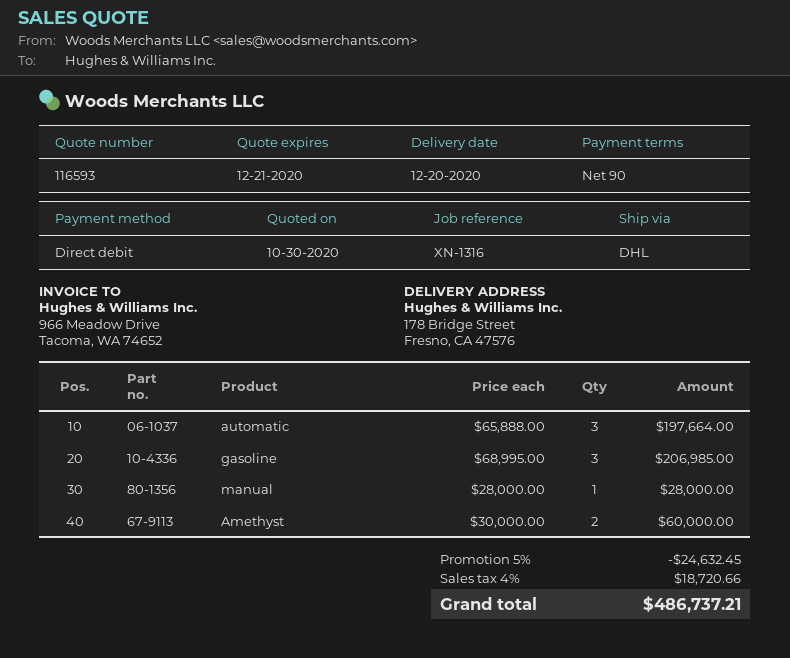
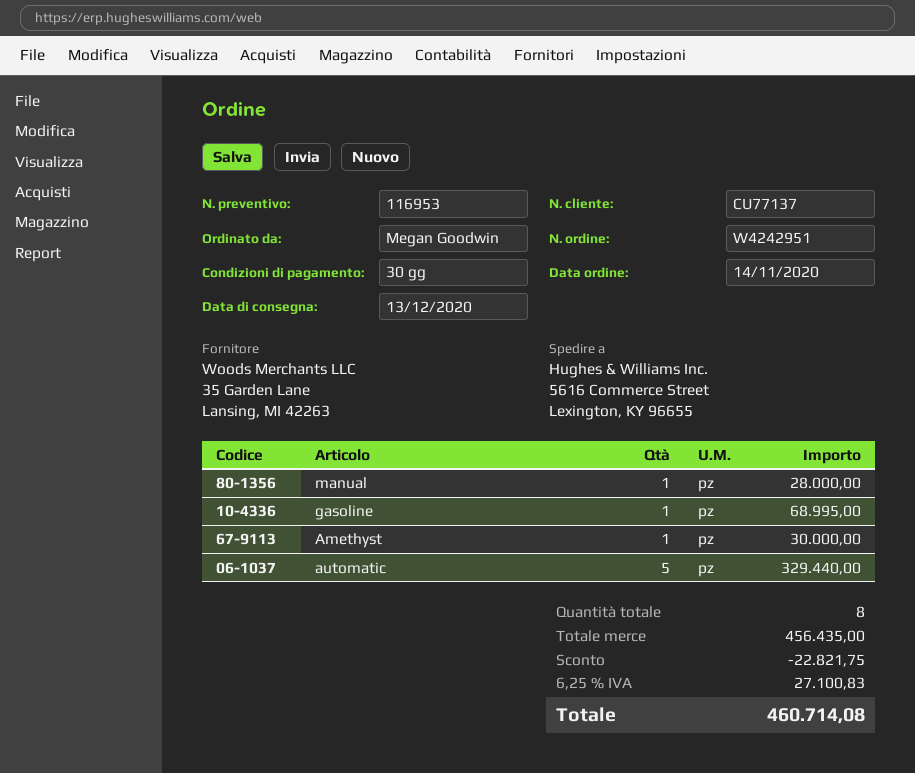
quote number: 116593 -> 116953
delivery date: 2020-12-20 -> 2020-12-13
payment terms: 90 days -> 30 days
ship to: 178 Bridge Street, Fresno, CA 47576 -> 5616 Commerce Street, Lexington, KY 96655
automatic: 3 for 197664.00 -> 5 for 329440.00
gasoline: 3 for 206985.00 -> 1 for 68995.00
Amethyst: 2 for 60000.00 -> 1 for 30000.00
discount: 24632.45 -> 22821.75
tax: 4% = 18720.66 -> 6.25% = 27100.83
total: 486737.21 -> 460714.08

